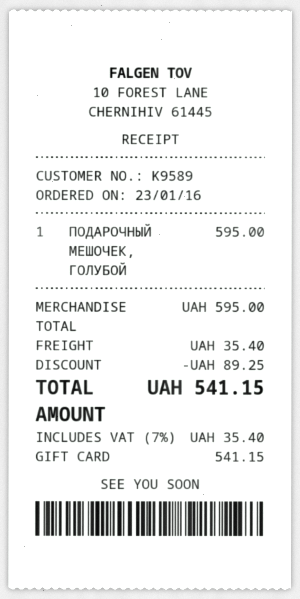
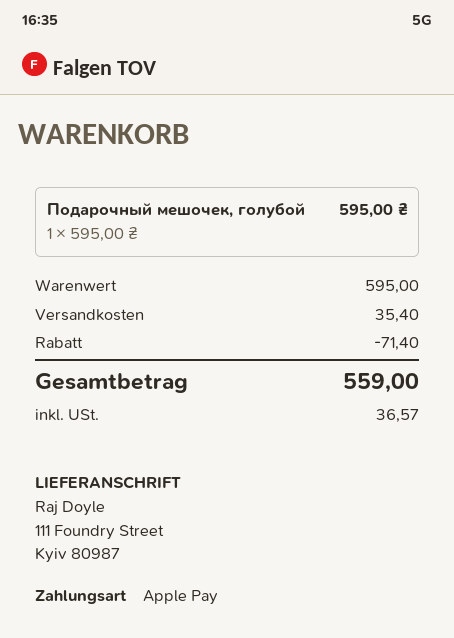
payment method: gift card -> Apple Pay
discount: 89.25 -> 71.40
tax: 35.40 -> 36.57
total: 541.15 -> 559.00

